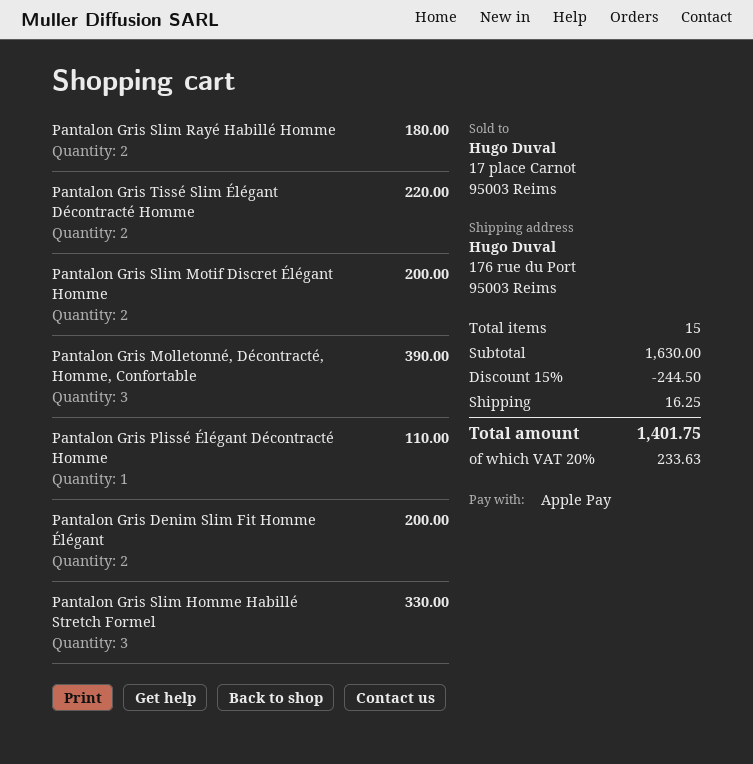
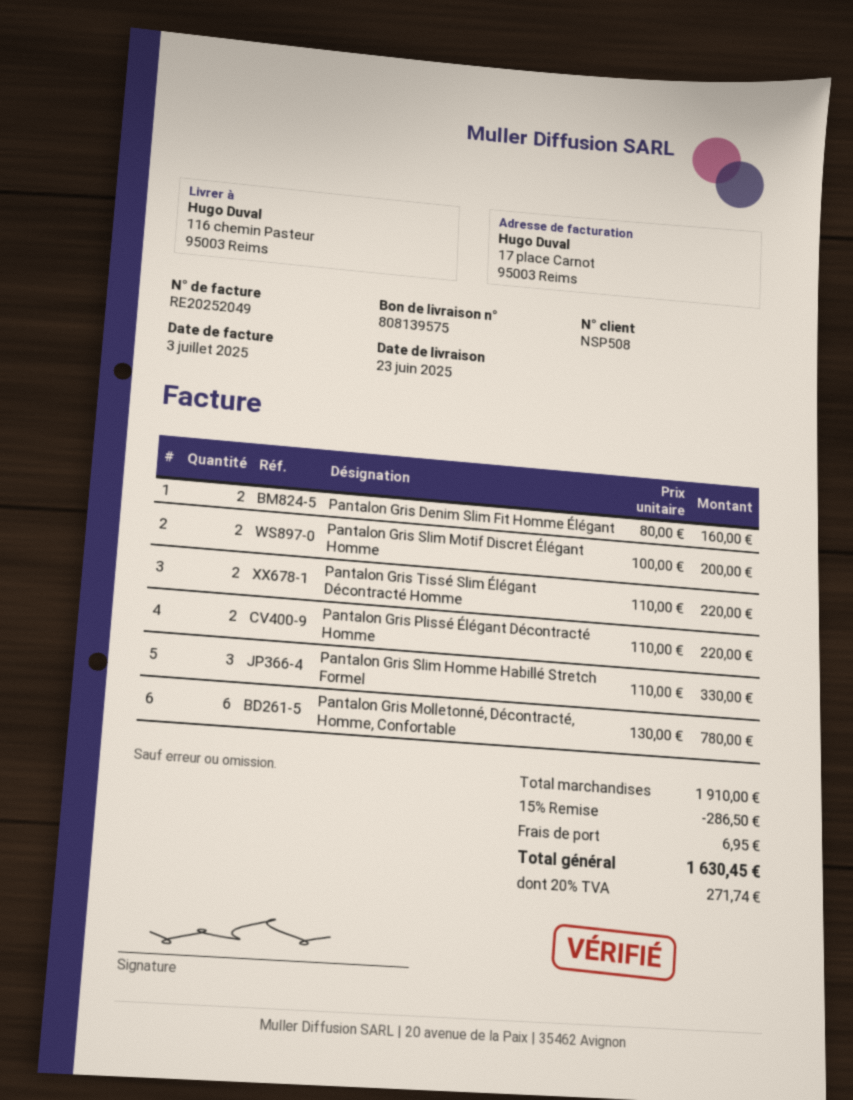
ship to: 176 rue du Port, 95003 Reims -> 116 chemin Pasteur, 95003 Reims
Pantalon Gris Slim Rayé Habillé Homme: 2 for 180.00 -> none
Pantalon Gris Molletonné, Décontracté, Homme, Confortable: 3 for 390.00 -> 6 for 780.00
Pantalon Gris Plissé Élégant Décontracté Homme: 1 for 110.00 -> 2 for 220.00
Pantalon Gris Denim Slim Fit Homme Élégant: 2 for 200.00 -> 2 for 160.00
subtotal: 1630.00 -> 1910.00
discount: 15% = 244.50 -> 15% = 286.50
shipping: 16.25 -> 6.95
tax: 20% = 233.63 -> 20% = 271.74
total: 1401.75 -> 1630.45

